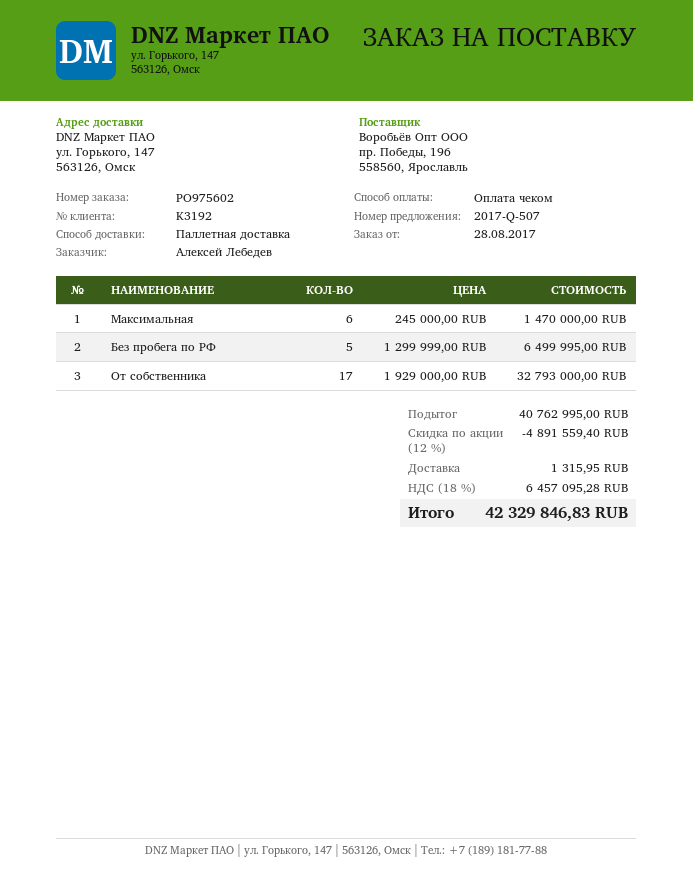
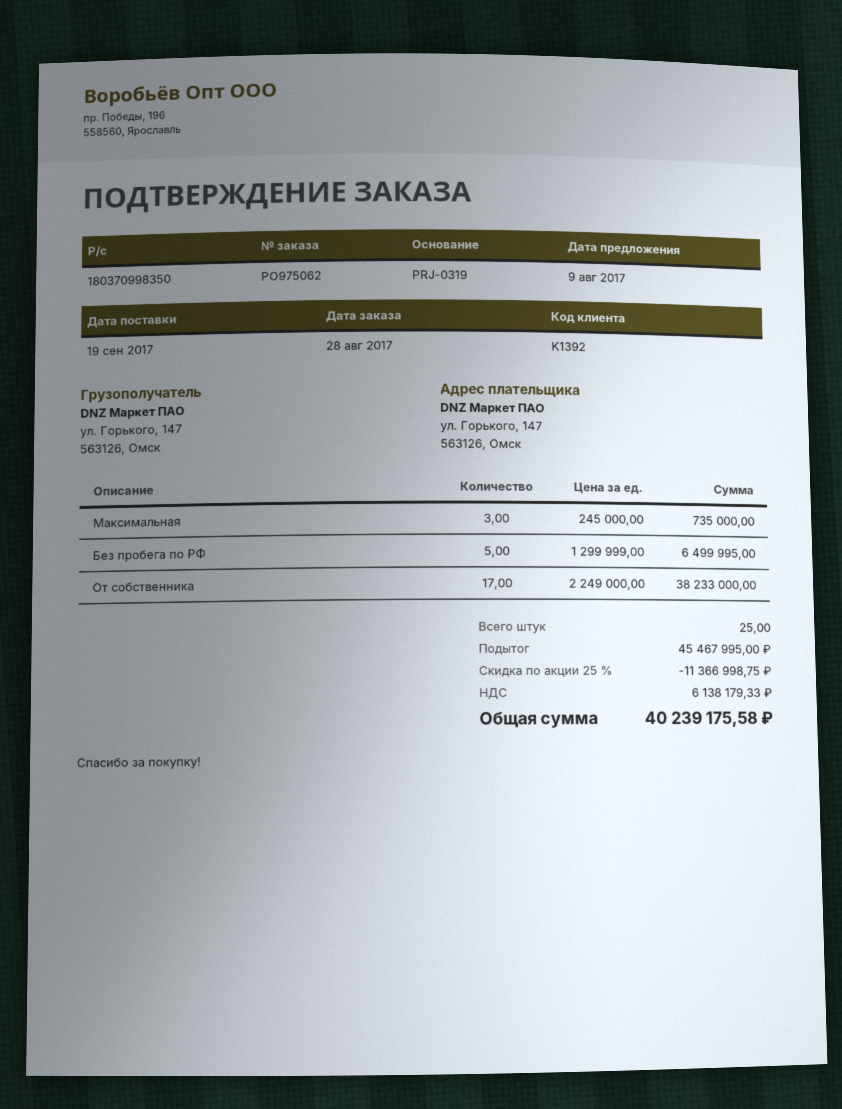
order number: PO975602 -> PO975062
customer number: K3192 -> K1392
Максимальная: 6 x 245000.00 = 1470000.00 -> 3 x 245000.00 = 735000.00
От собственника: 17 x 1929000.00 = 32793000.00 -> 17 x 2249000.00 = 38233000.00
subtotal: 40762995.00 -> 45467995.00
discount: 12% = 4891559.40 -> 25% = 11366998.75
shipping: 1315.95 -> none
tax: 6457095.28 -> 6138179.33
total: 42329846.83 -> 40239175.58

